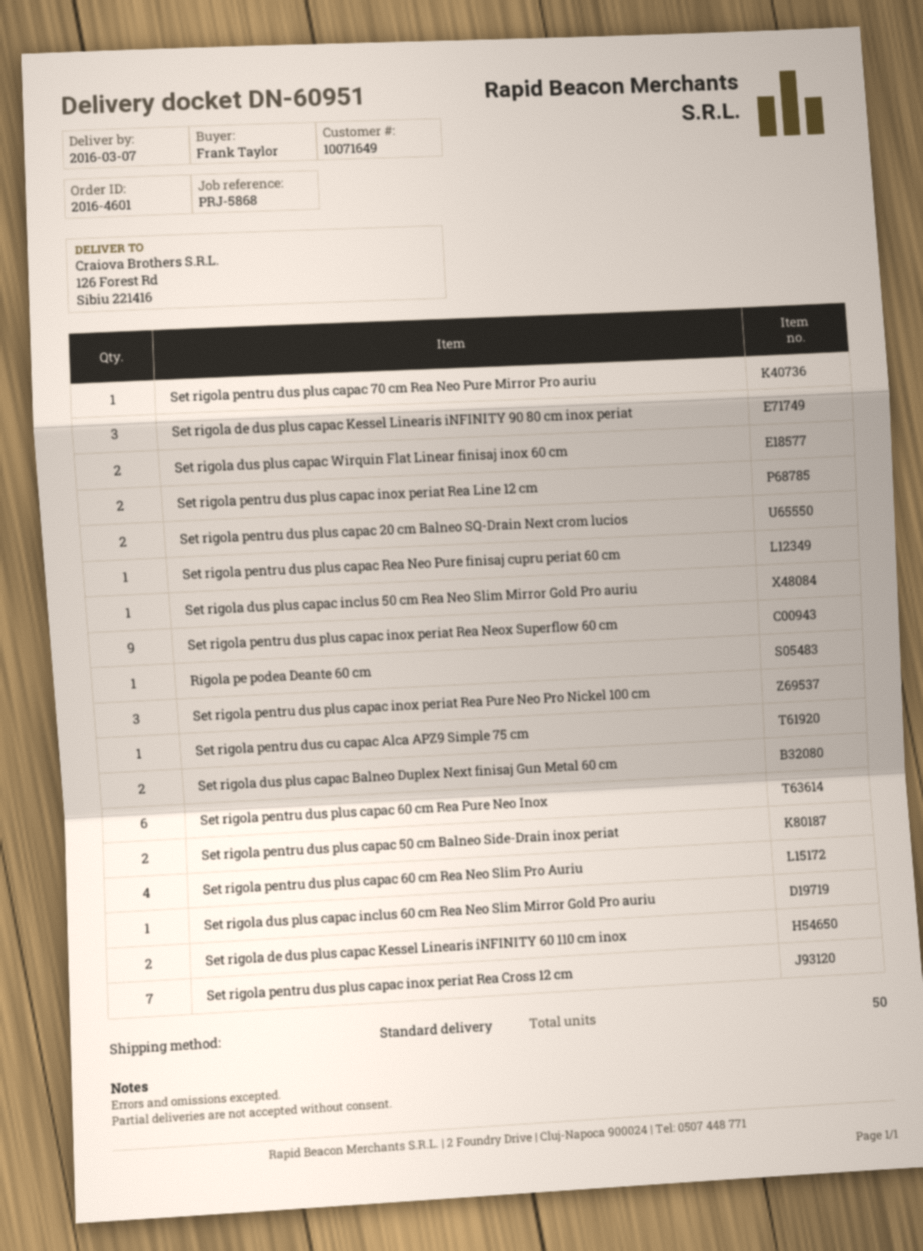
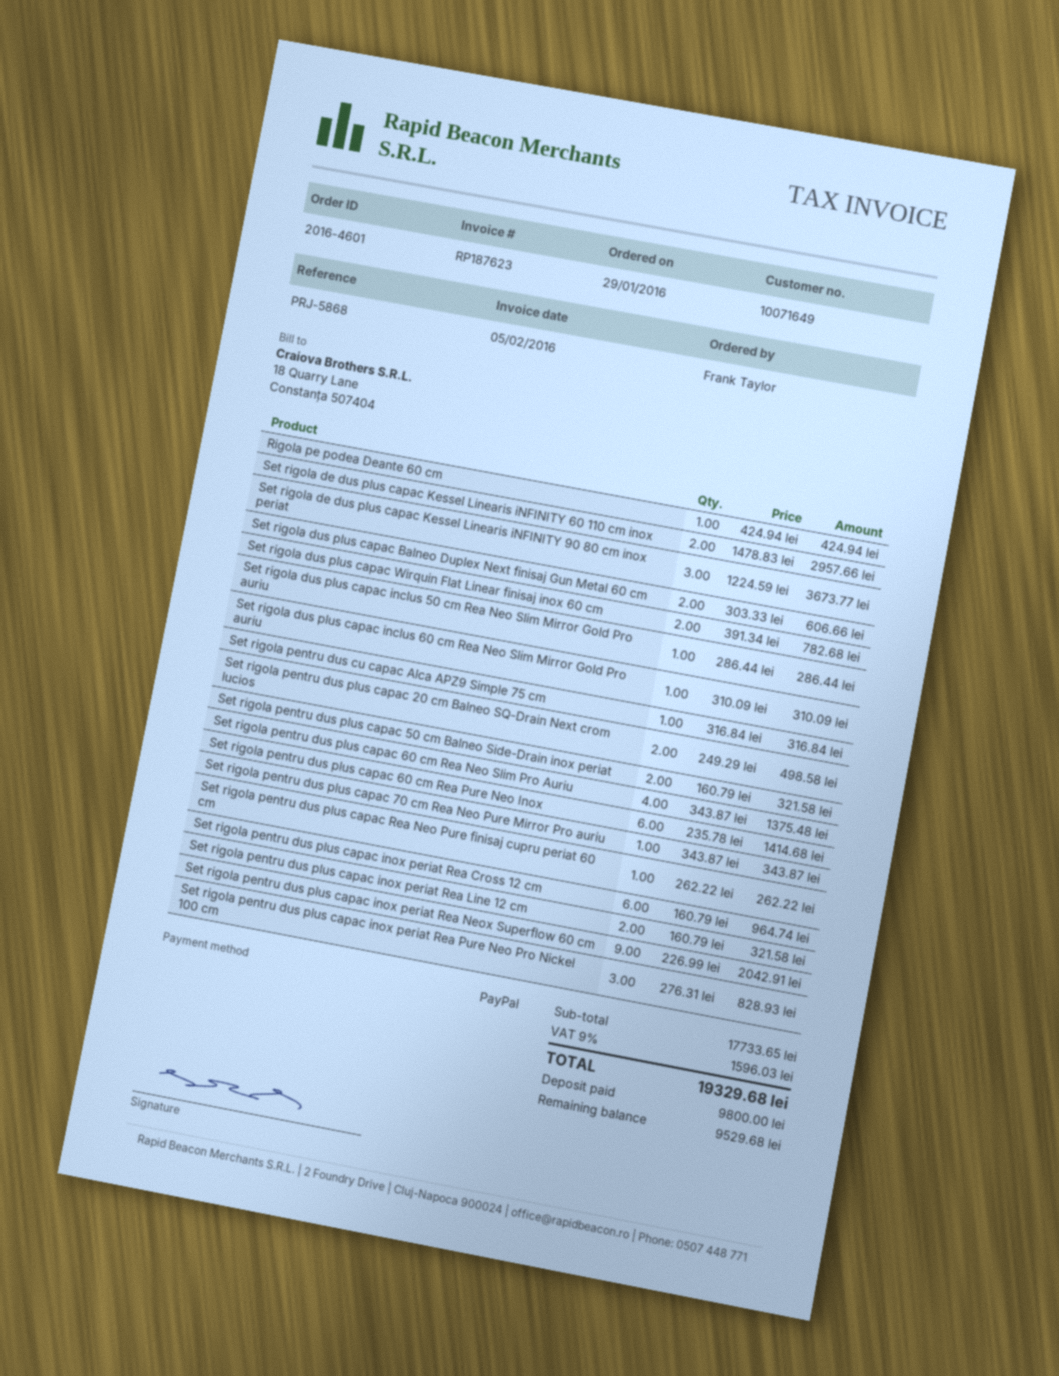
Set rigola pentru dus plus capac inox periat Rea Cross 12 cm: 7 -> 6

